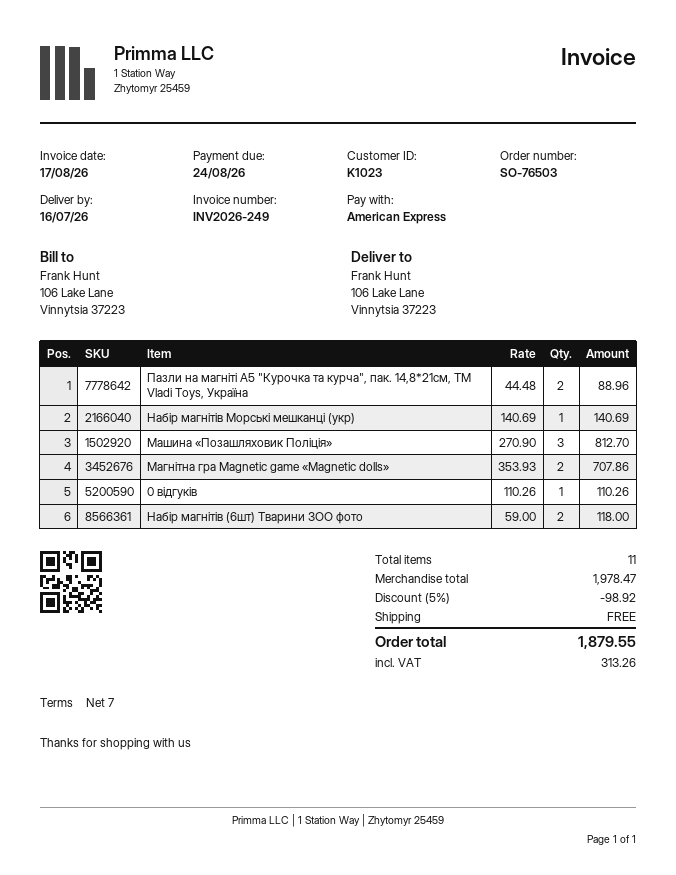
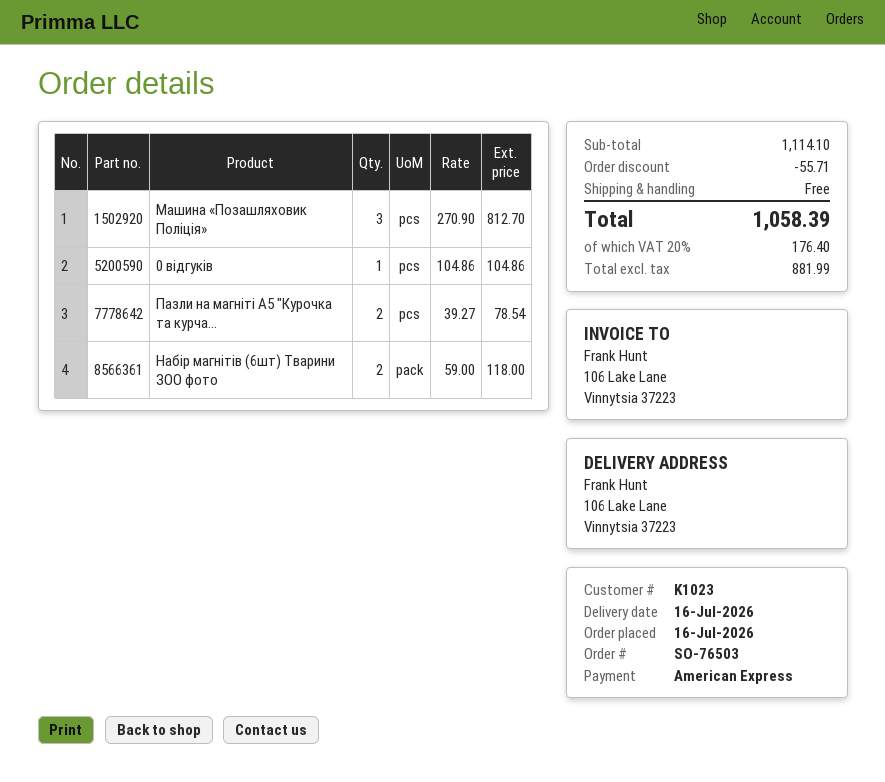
Пазли на магніті А5 "Курочка та курча", пак. 14,8*21см, ТМ Vladi Toys, Україна: 2 x 44.48 = 88.96 -> 2 x 39.27 = 78.54
Набір магнітів Морські мешканці (укр): 1 x 140.69 = 140.69 -> none
Магнітна гра Magnetic game «Magnetic dolls»: 2 x 353.93 = 707.86 -> none
0 відгуків: 1 x 110.26 = 110.26 -> 1 x 104.86 = 104.86
subtotal: 1978.47 -> 1114.10
discount: 98.92 -> 55.71
tax: 313.26 -> 176.40
total: 1879.55 -> 1058.39

